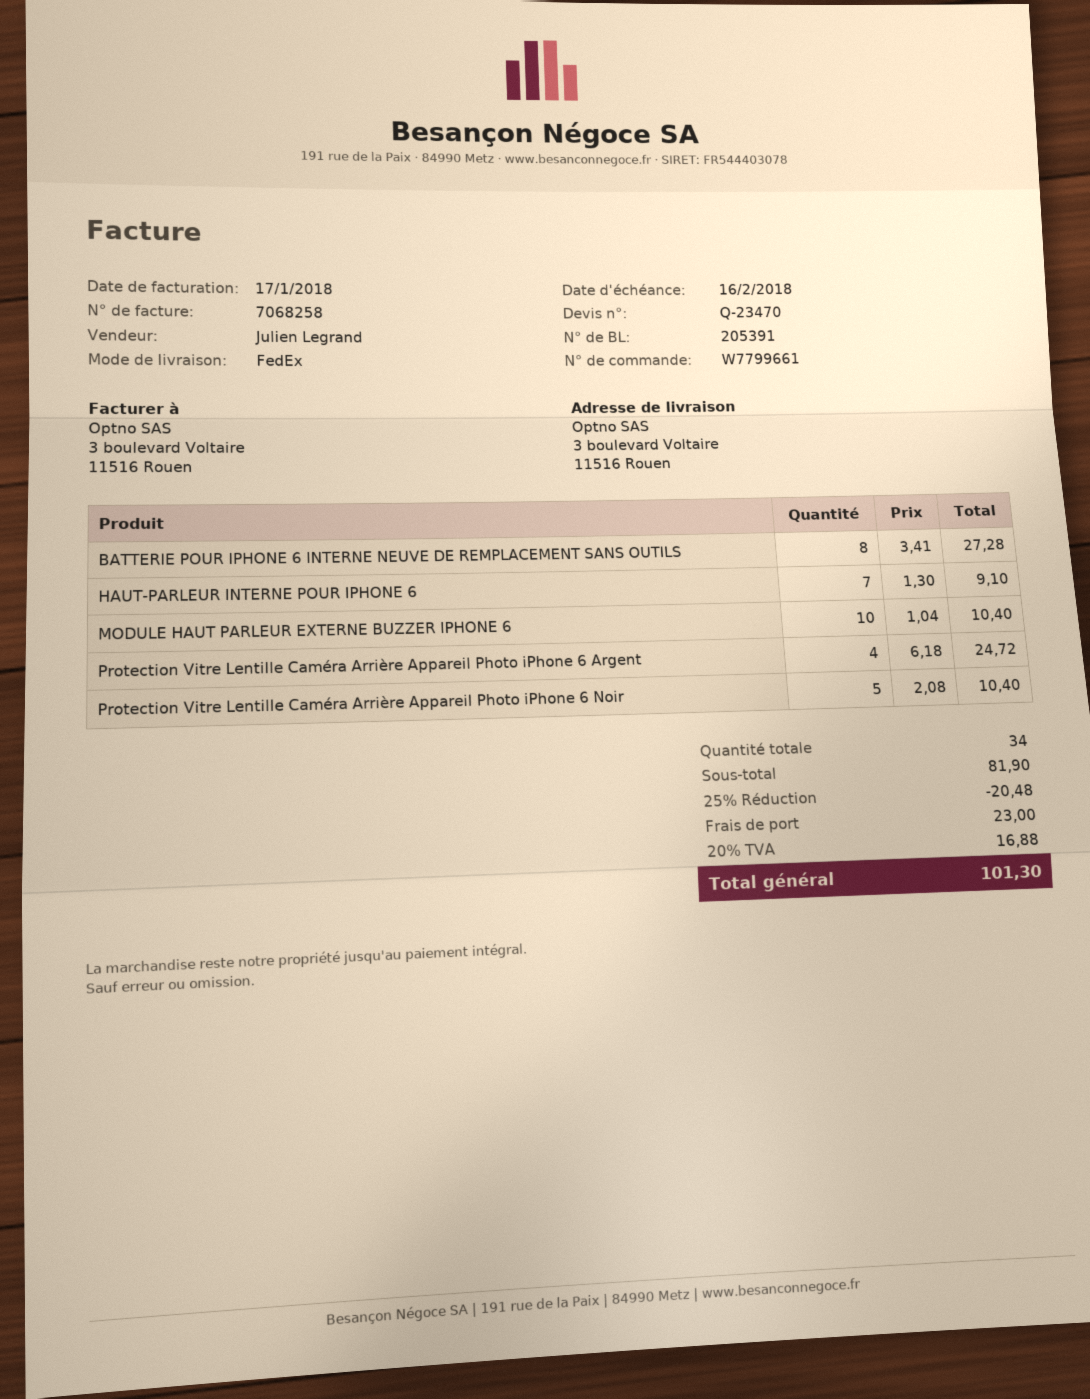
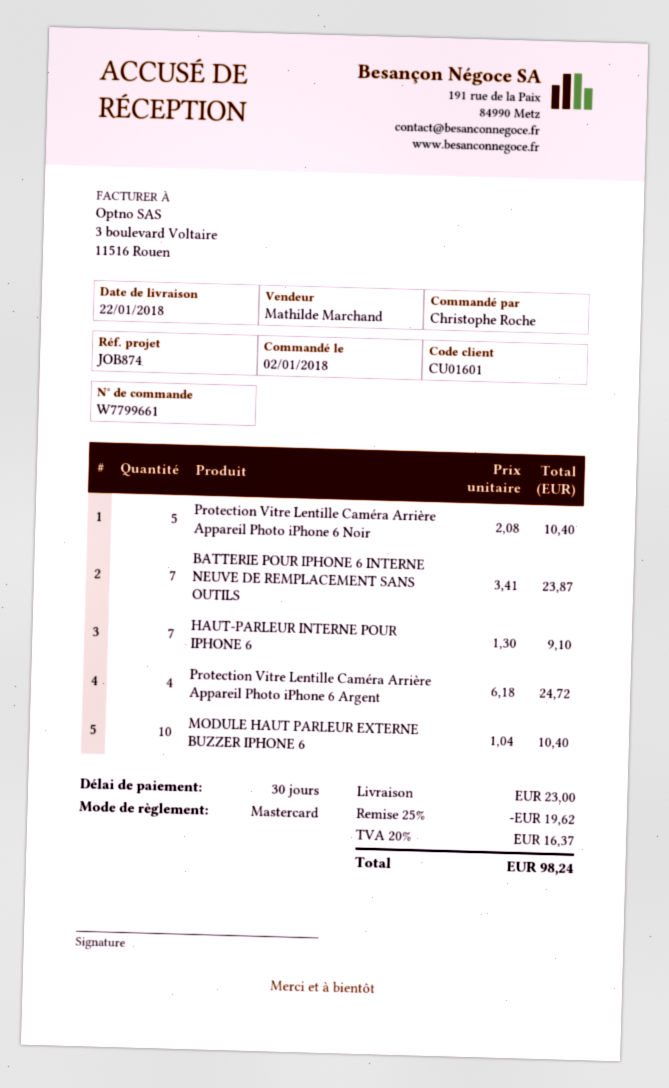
sales rep: Julien Legrand -> Mathilde Marchand
BATTERIE POUR IPHONE 6 INTERNE NEUVE DE REMPLACEMENT SANS OUTILS: 8 x 3.41 = 27.28 -> 7 x 3.41 = 23.87
discount: 25% = 20.48 -> 25% = 19.62
tax: 20% = 16.88 -> 20% = 16.37
total: 101.30 -> 98.24

